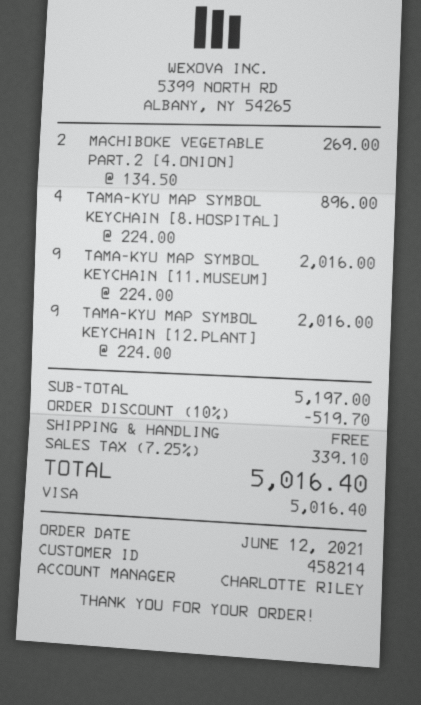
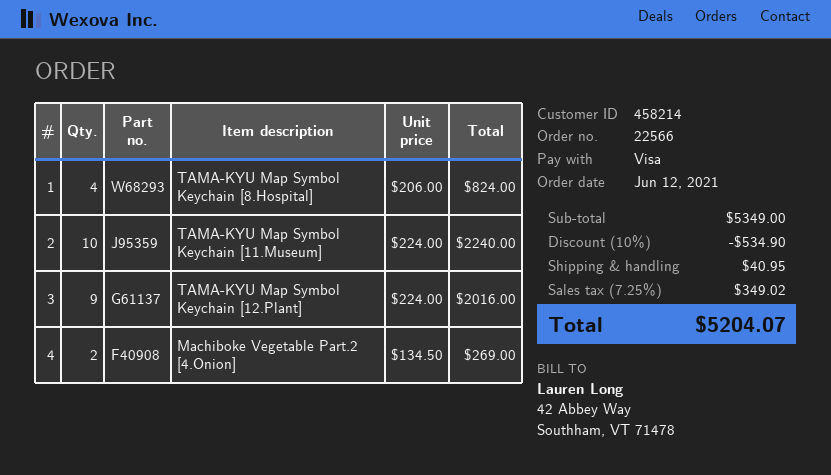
TAMA-KYU MAP SYMBOL KEYCHAIN [8.HOSPITAL]: 4 x 224.00 = 896.00 -> 4 x 206.00 = 824.00
TAMA-KYU MAP SYMBOL KEYCHAIN [11.MUSEUM]: 9 x 224.00 = 2016.00 -> 10 x 224.00 = 2240.00
subtotal: 5197.00 -> 5349.00
discount: 10% = 519.70 -> 10% = 534.90
shipping: 0.00 -> 40.95
tax: 7.25% = 339.10 -> 7.25% = 349.02
total: 5016.40 -> 5204.07

